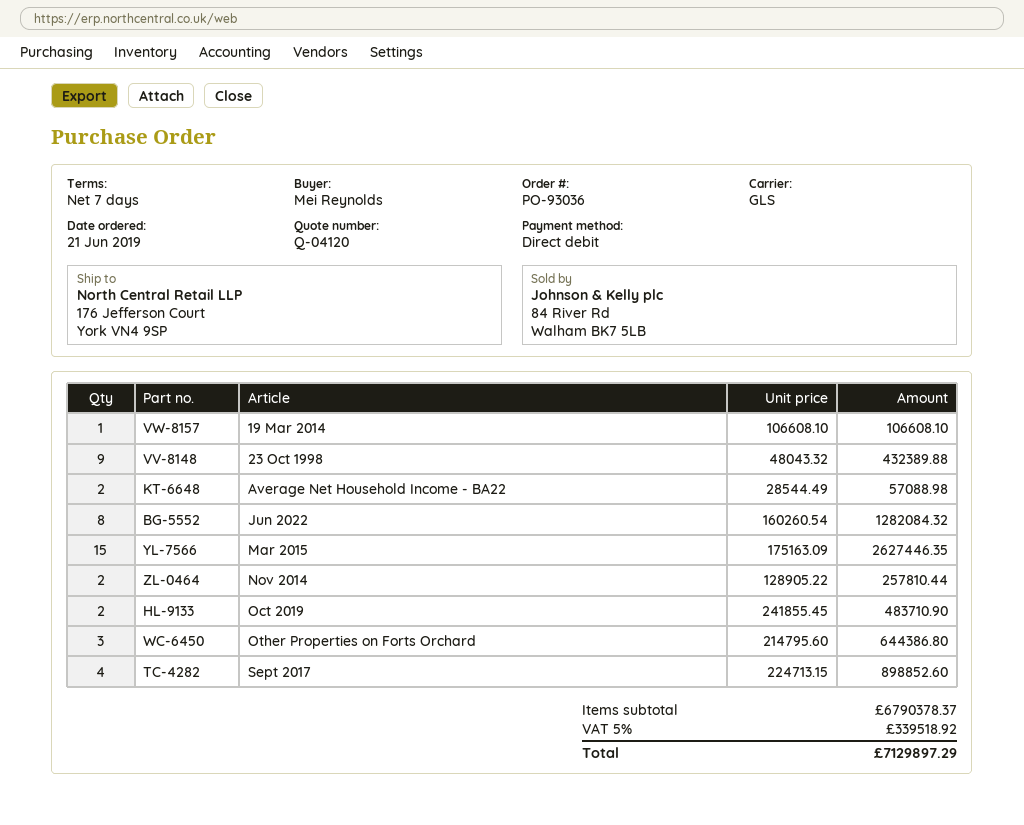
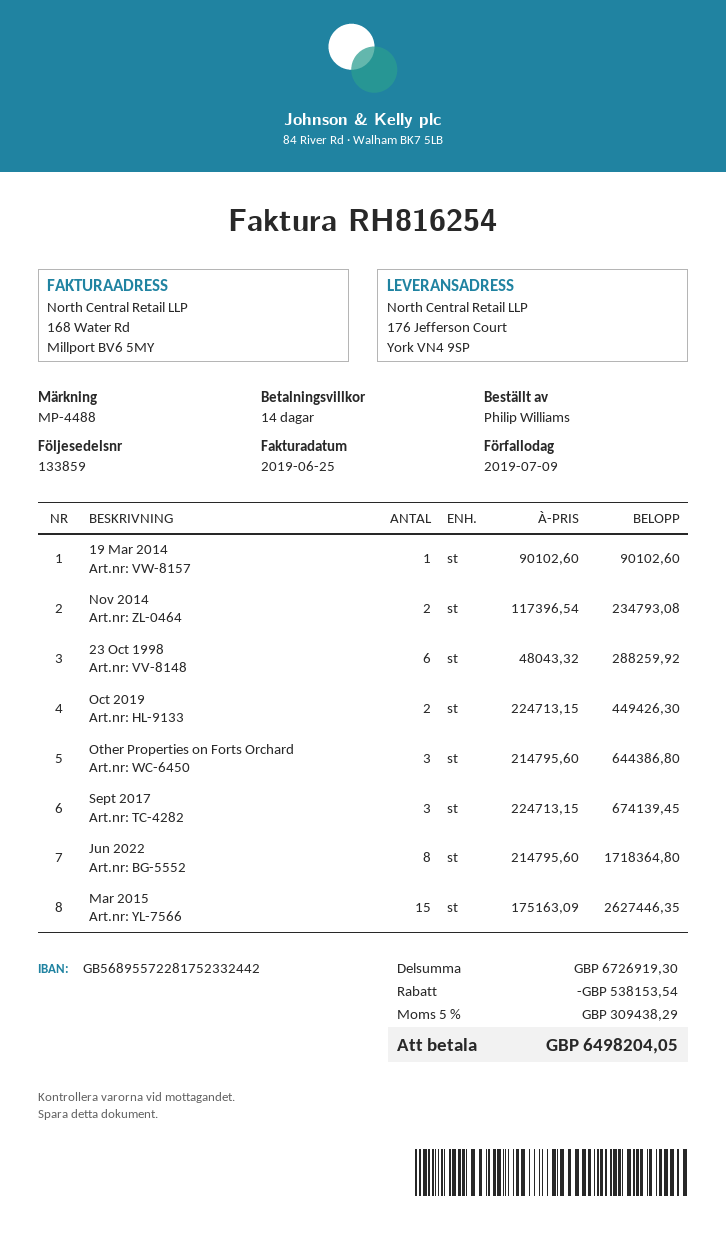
payment terms: 7 days -> 14 days
ordered by: Mei Reynolds -> Philip Williams
19 Mar 2014: 1 x 106608.10 = 106608.10 -> 1 x 90102.60 = 90102.60
23 Oct 1998: 9 x 48043.32 = 432389.88 -> 6 x 48043.32 = 288259.92
Average Net Household Income - BA22: 2 x 28544.49 = 57088.98 -> none
Jun 2022: 8 x 160260.54 = 1282084.32 -> 8 x 214795.60 = 1718364.80
Nov 2014: 2 x 128905.22 = 257810.44 -> 2 x 117396.54 = 234793.08
Oct 2019: 2 x 241855.45 = 483710.90 -> 2 x 224713.15 = 449426.30
Sept 2017: 4 x 224713.15 = 898852.60 -> 3 x 224713.15 = 674139.45
subtotal: 6790378.37 -> 6726919.30
discount: none -> 538153.54
tax: 5% = 339518.92 -> 5% = 309438.29
total: 7129897.29 -> 6498204.05

